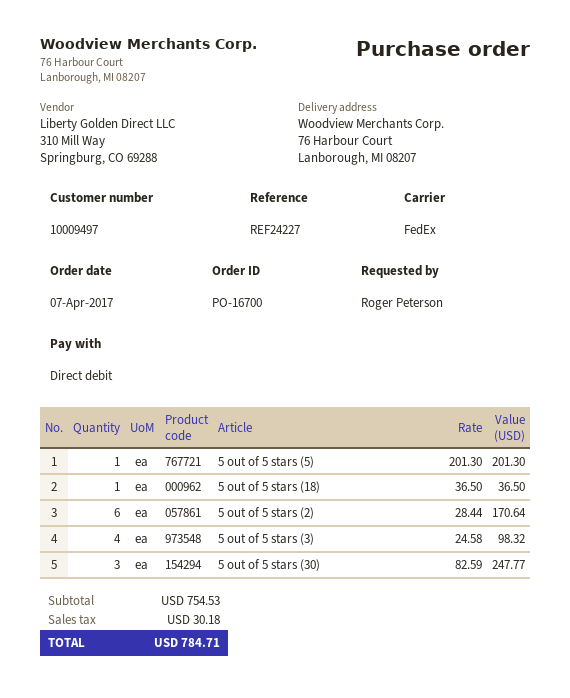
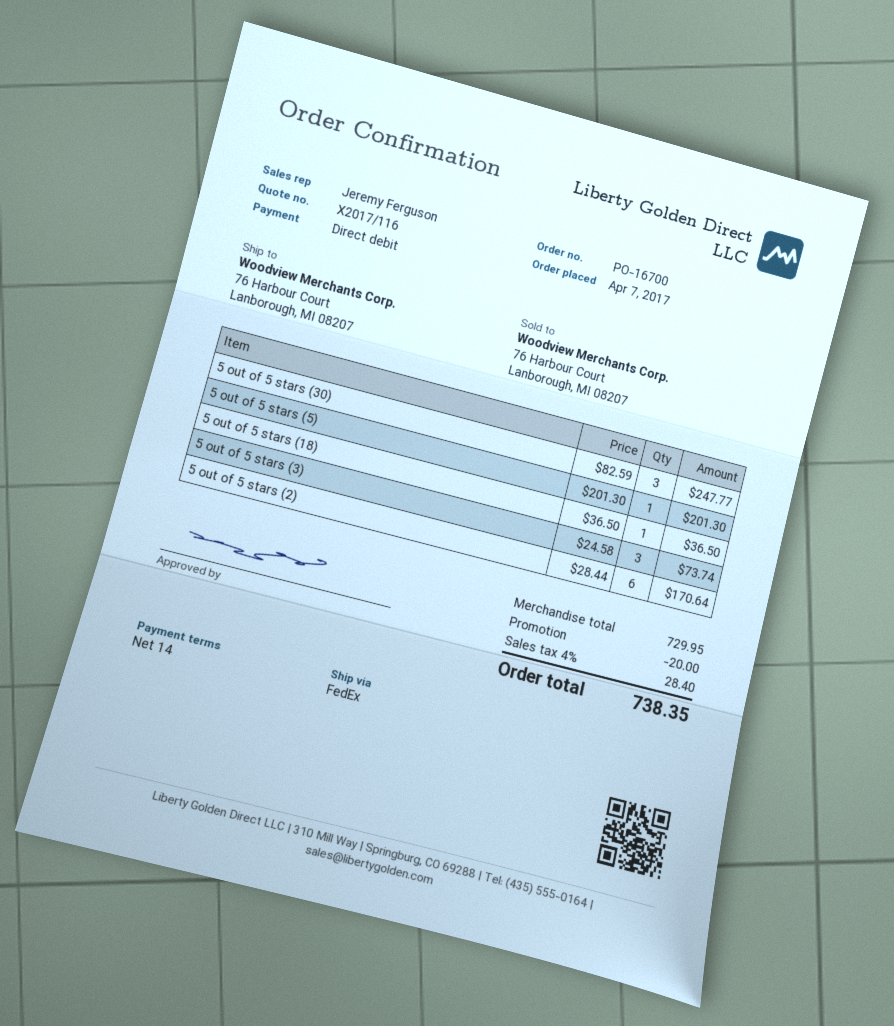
5 out of 5 stars (3): 4 x 24.58 = 98.32 -> 3 x 24.58 = 73.74
subtotal: 754.53 -> 729.95
discount: none -> 20.00
tax: 30.18 -> 28.40
total: 784.71 -> 738.35

